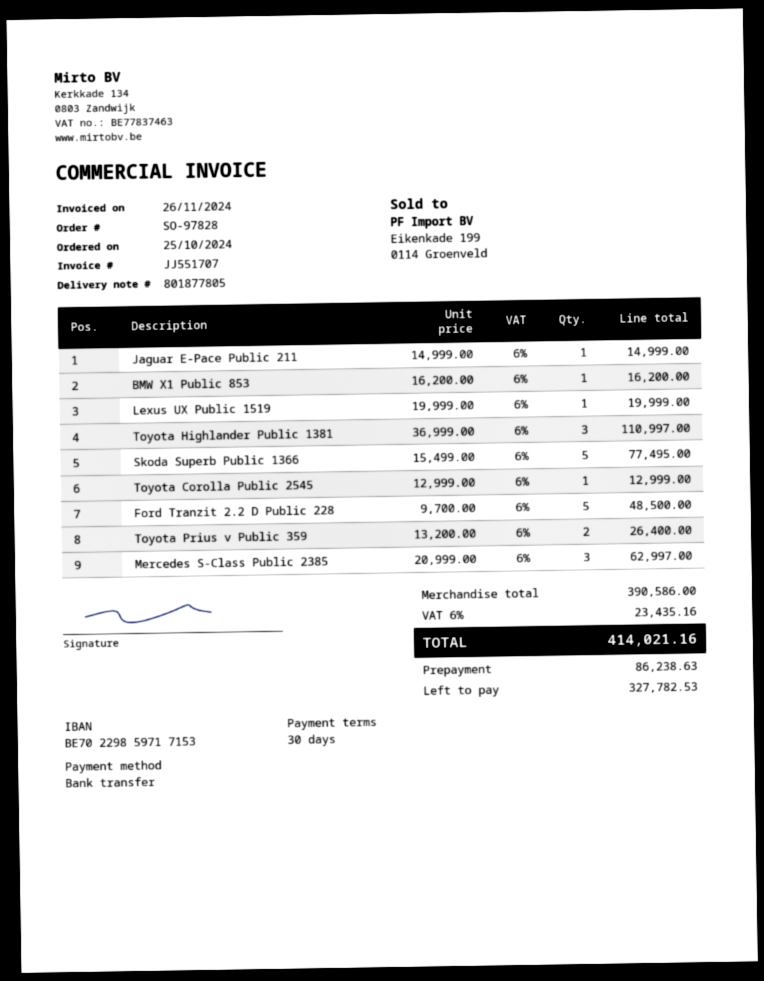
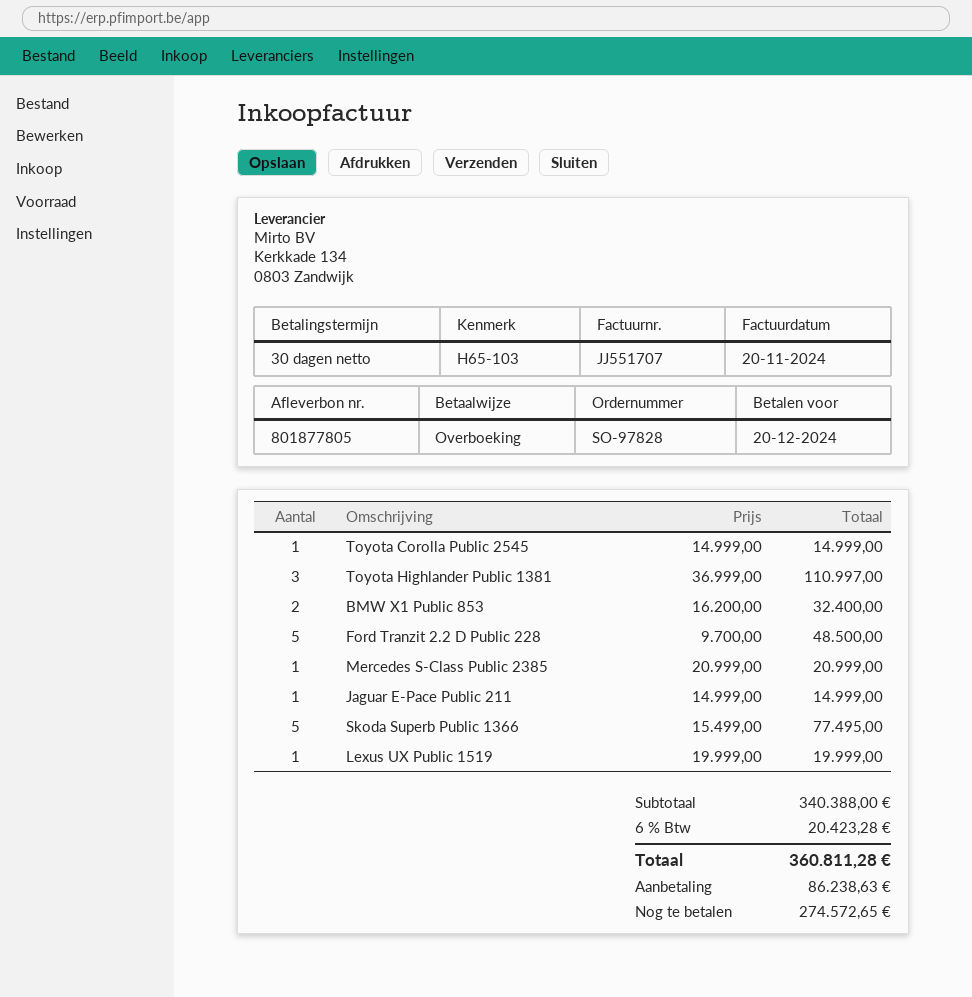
invoice date: 2024-11-26 -> 2024-11-20
BMW X1 Public 853: 1 x 16200.00 = 16200.00 -> 2 x 16200.00 = 32400.00
Toyota Corolla Public 2545: 1 x 12999.00 = 12999.00 -> 1 x 14999.00 = 14999.00
Toyota Prius v Public 359: 2 x 13200.00 = 26400.00 -> none
Mercedes S-Class Public 2385: 3 x 20999.00 = 62997.00 -> 1 x 20999.00 = 20999.00
subtotal: 390586.00 -> 340388.00
tax: 6% = 23435.16 -> 6% = 20423.28
total: 414021.16 -> 360811.28
balance: 327782.53 -> 274572.65

